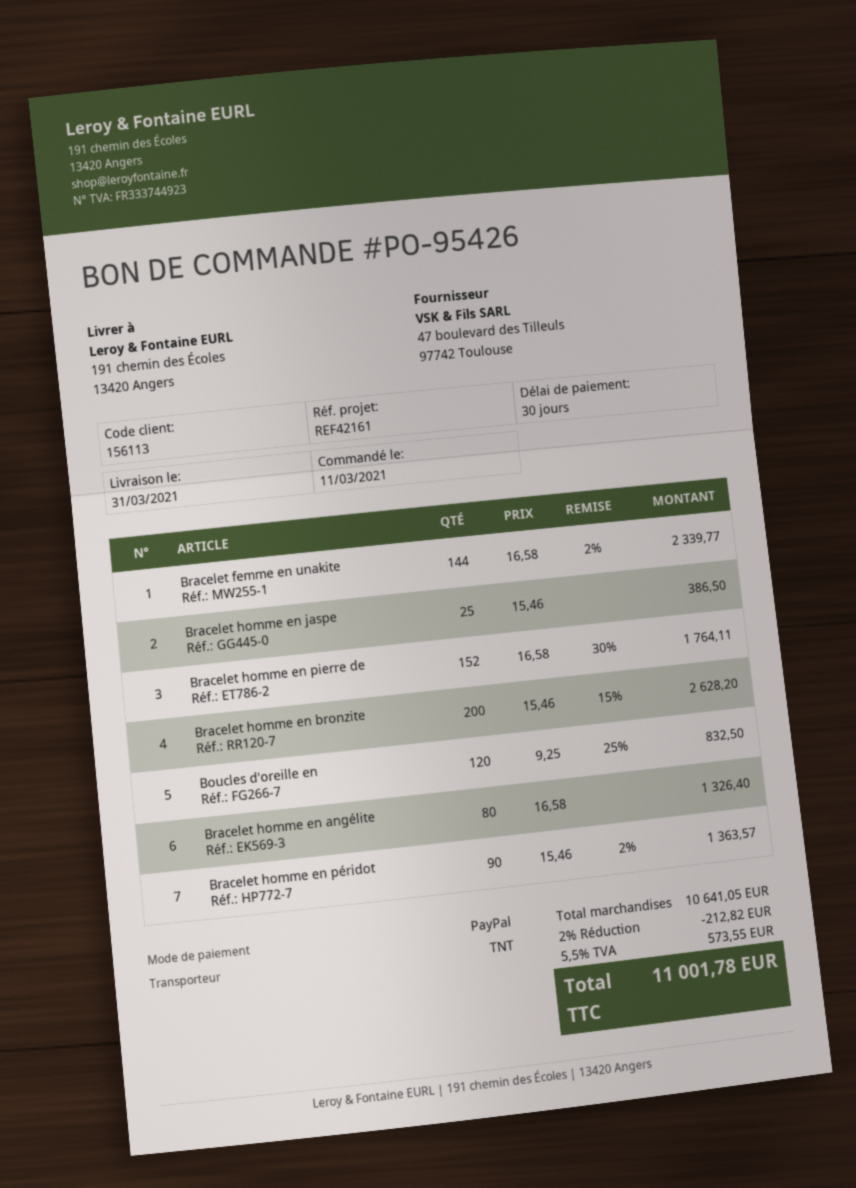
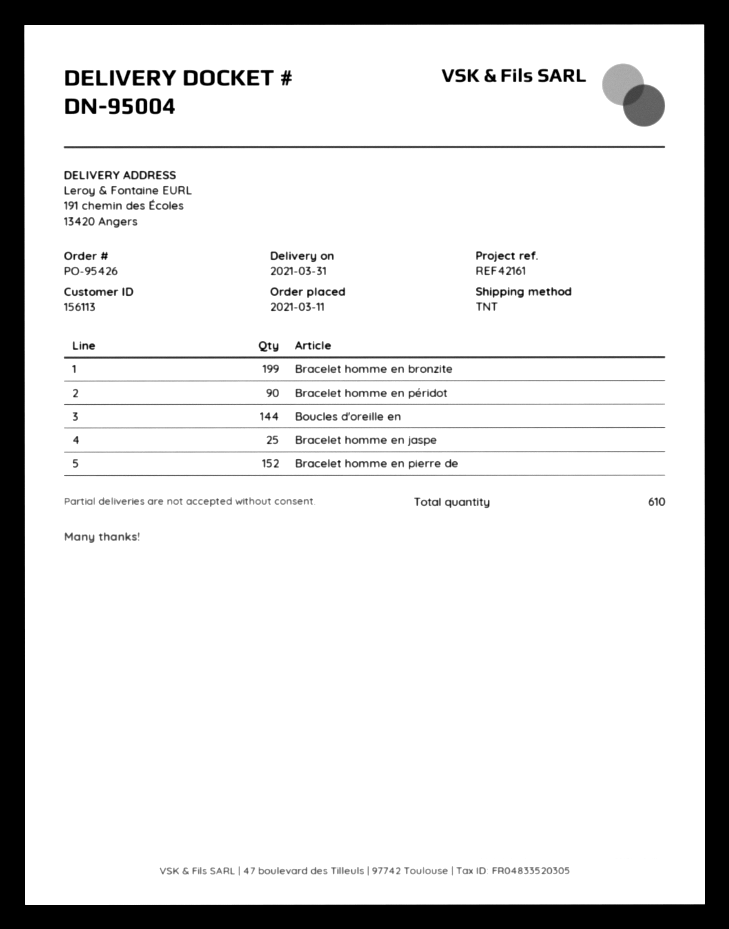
Bracelet femme en unakite: 144 -> none
Bracelet homme en bronzite: 200 -> 199
Boucles d'oreille en: 120 -> 144
Bracelet homme en angélite: 80 -> none

